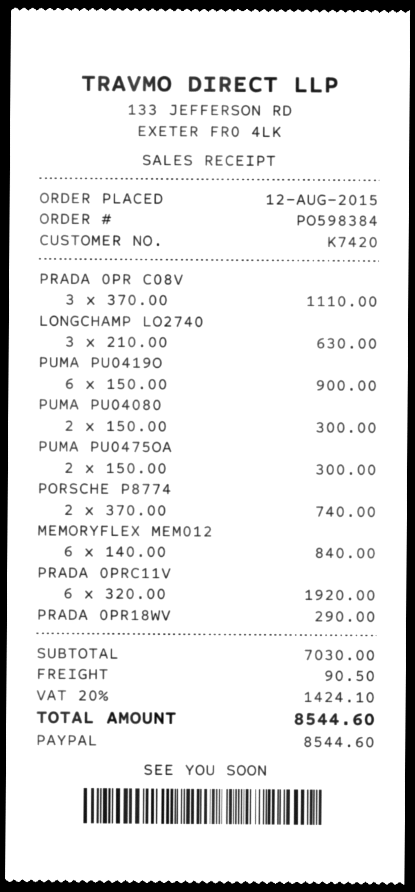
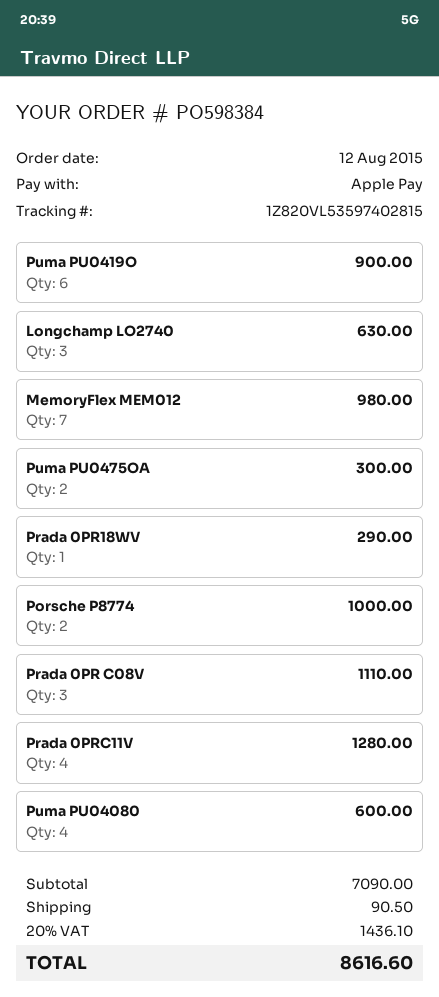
payment method: PayPal -> Apple Pay
PUMA PU04080: 2 for 300.00 -> 4 for 600.00
PORSCHE P8774: 2 for 740.00 -> 2 for 1000.00
MEMORYFLEX MEM012: 6 for 840.00 -> 7 for 980.00
PRADA 0PRC11V: 6 for 1920.00 -> 4 for 1280.00
subtotal: 7030.00 -> 7090.00
tax: 20% = 1424.10 -> 20% = 1436.10
total: 8544.60 -> 8616.60

